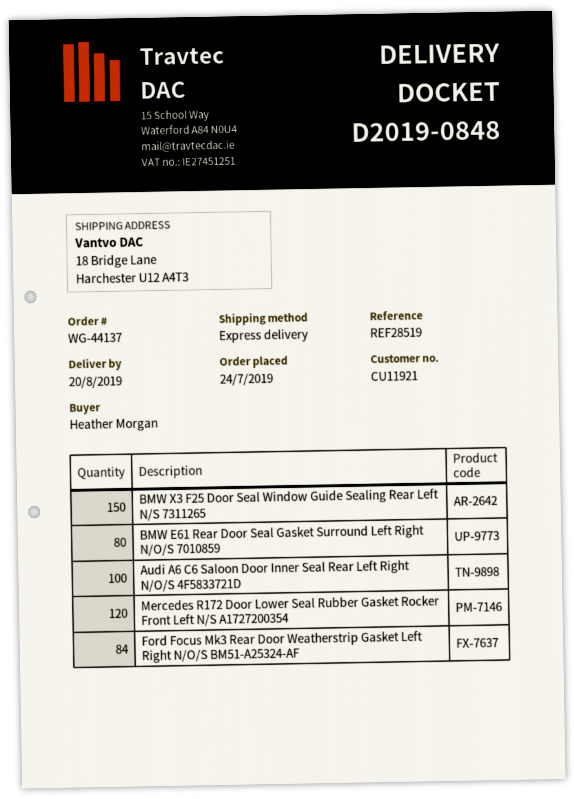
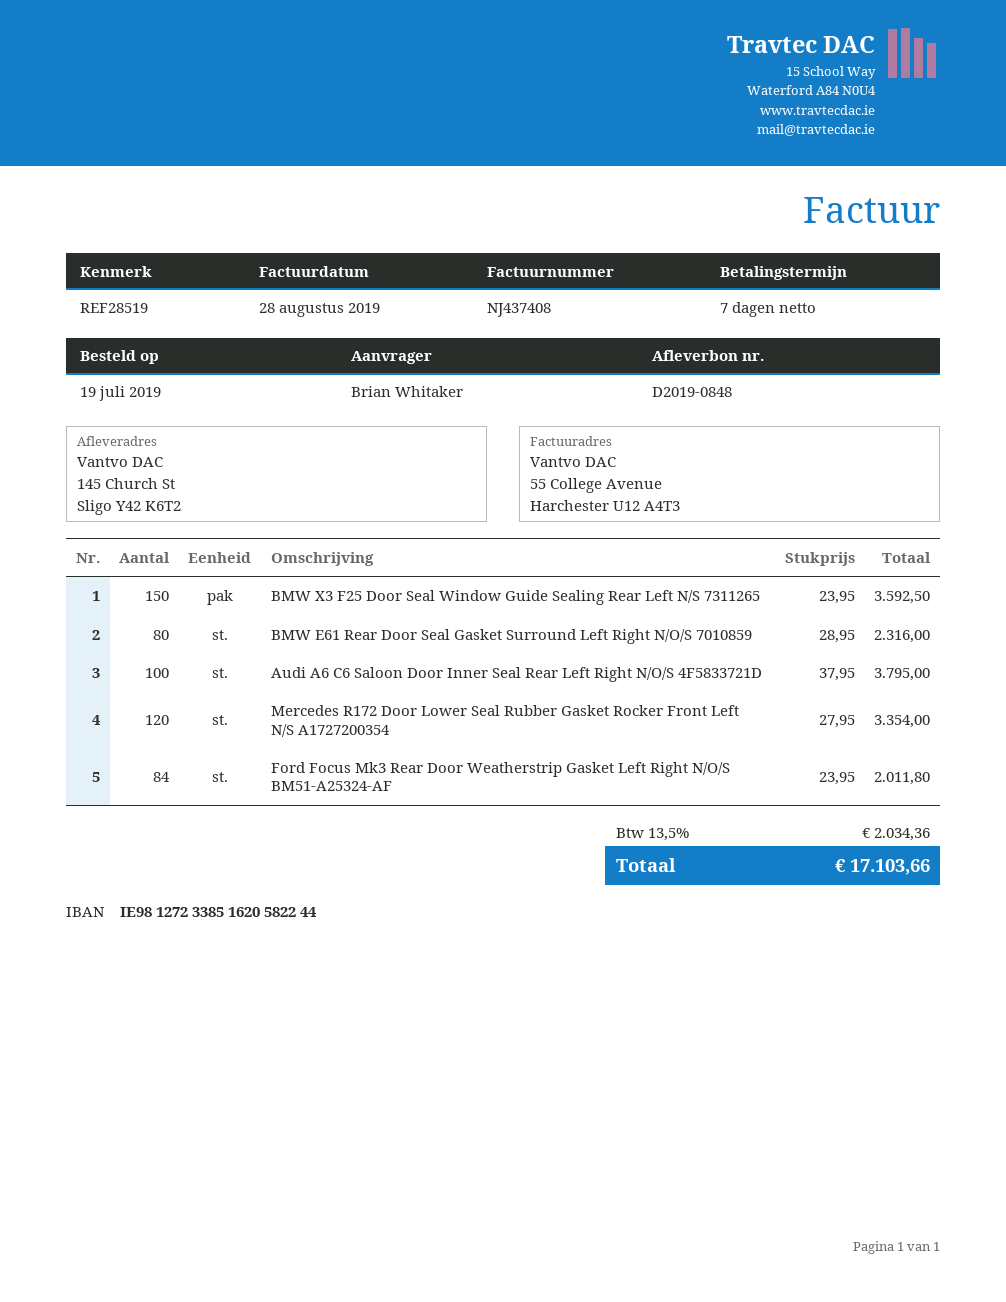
order date: 2019-07-24 -> 2019-07-19
ordered by: Heather Morgan -> Brian Whitaker
ship to: 18 Bridge Lane, Harchester U12 A4T3 -> 145 Church St, Sligo Y42 K6T2

